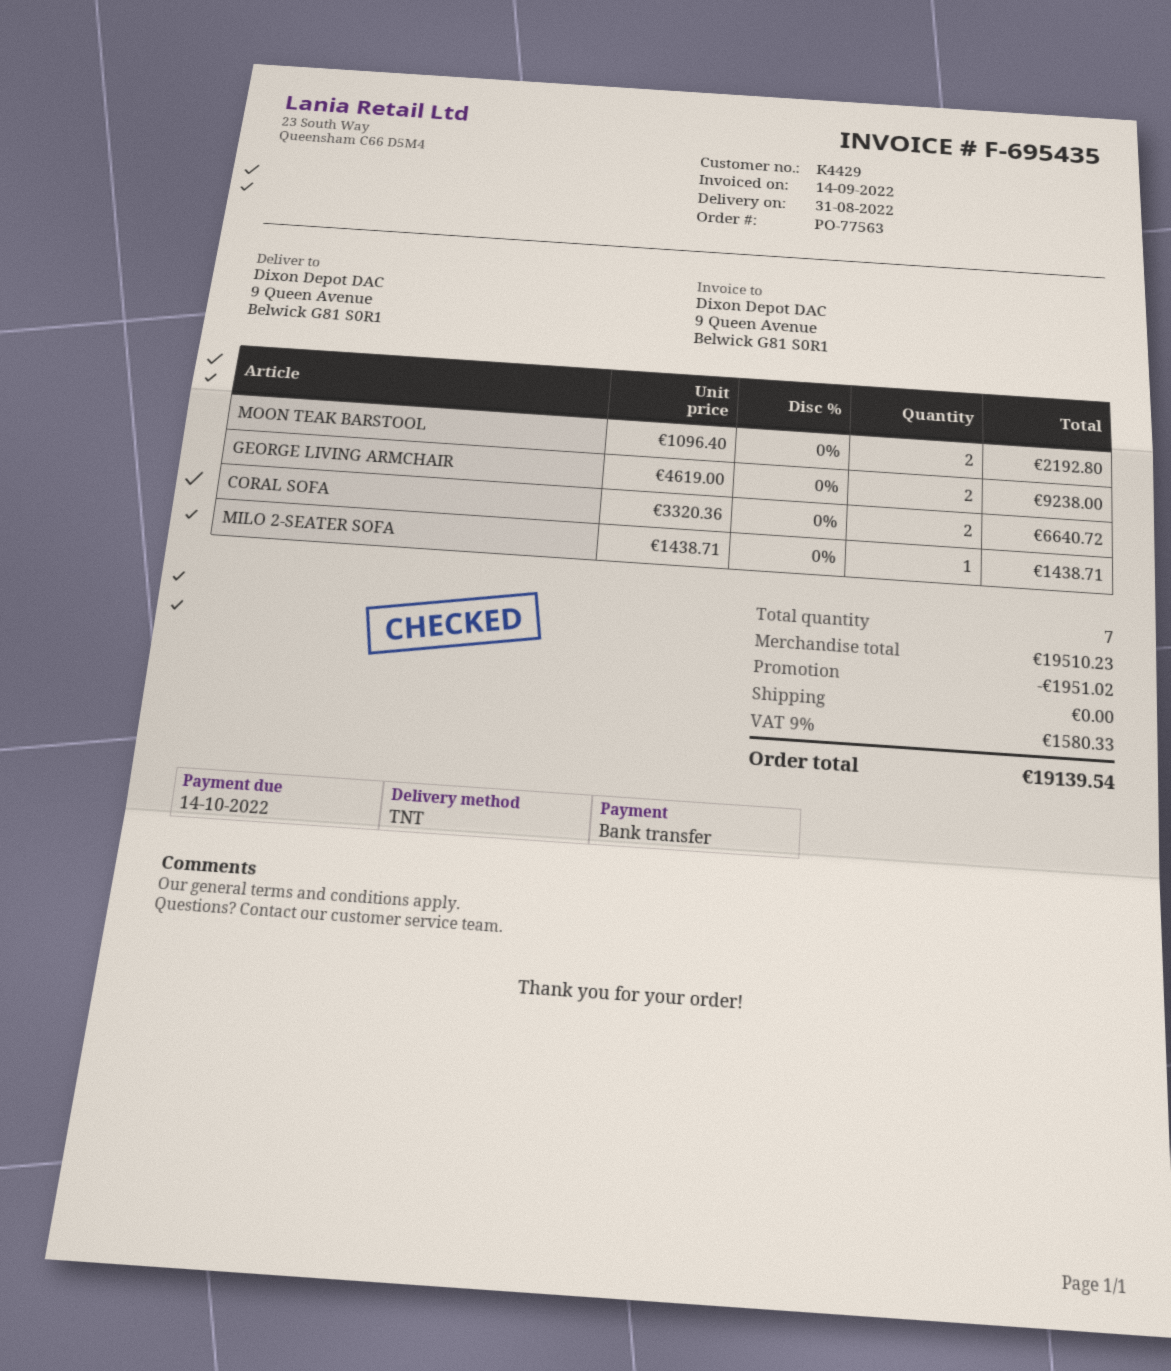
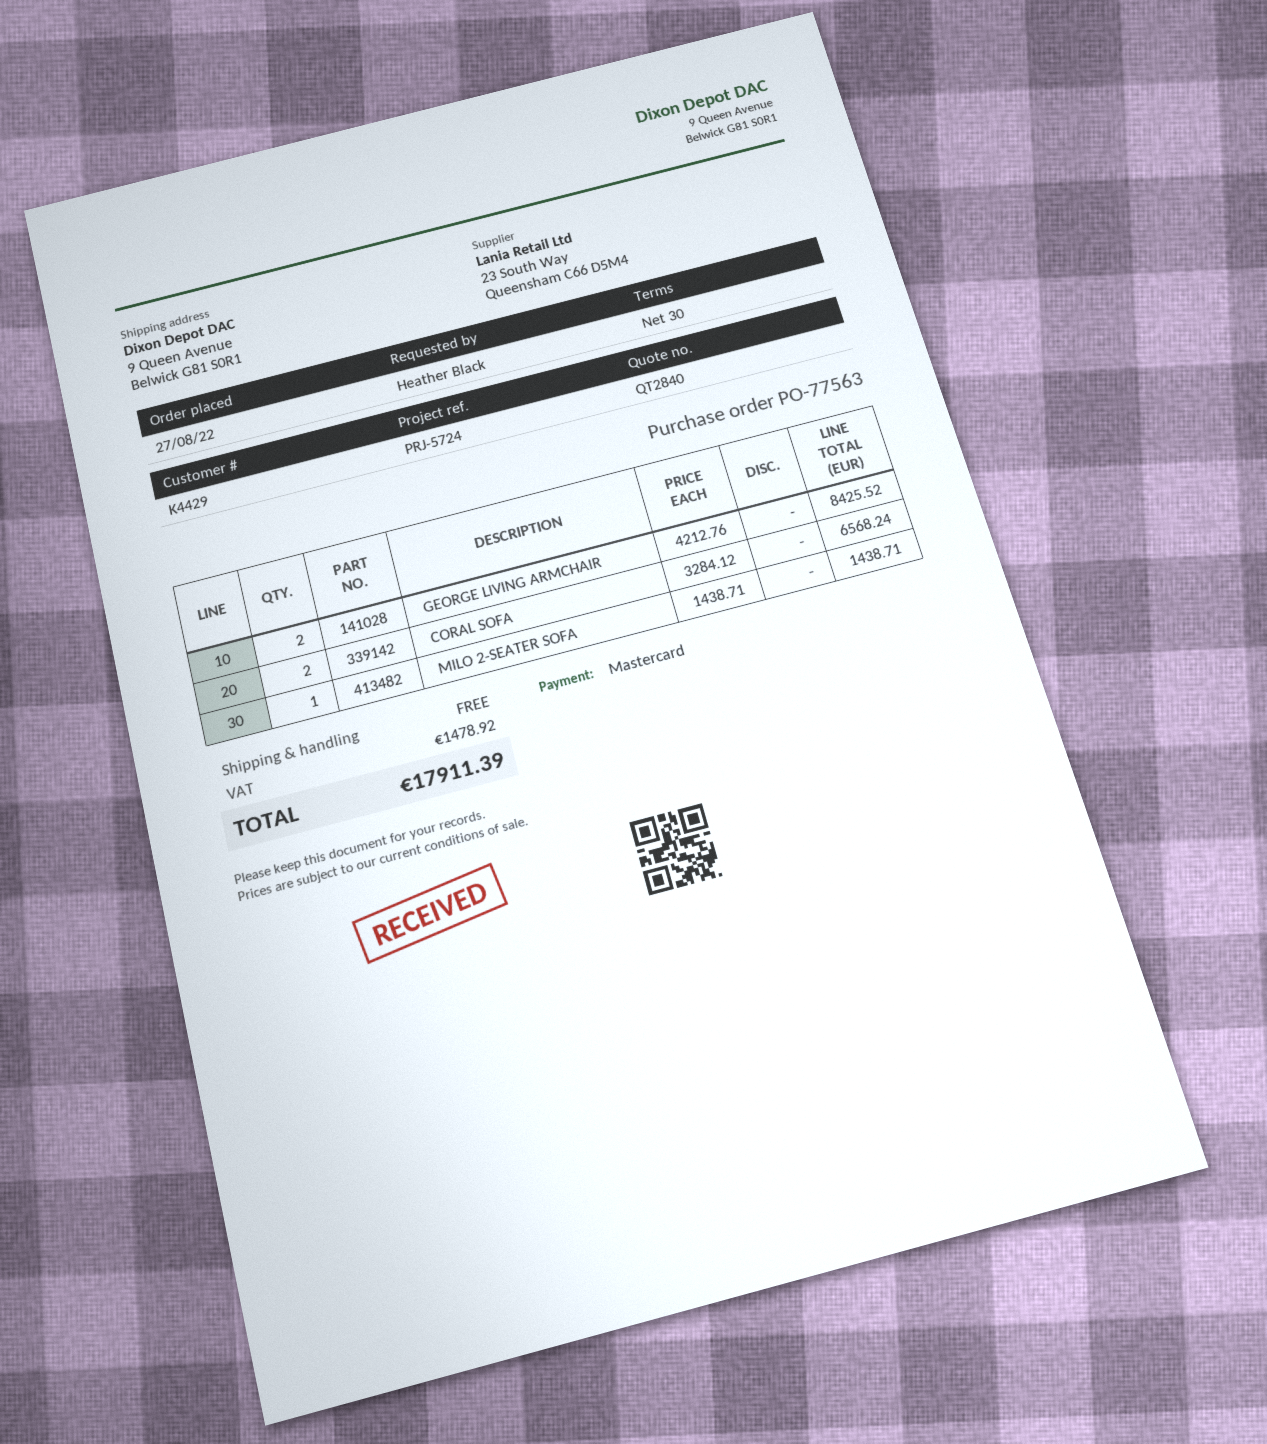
payment method: bank transfer -> Mastercard
MOON TEAK BARSTOOL: 2 x 1096.40 = 2192.80 -> none
GEORGE LIVING ARMCHAIR: 2 x 4619.00 = 9238.00 -> 2 x 4212.76 = 8425.52
CORAL SOFA: 2 x 3320.36 = 6640.72 -> 2 x 3284.12 = 6568.24
discount: 1951.02 -> none
tax: 1580.33 -> 1478.92
total: 19139.54 -> 17911.39

